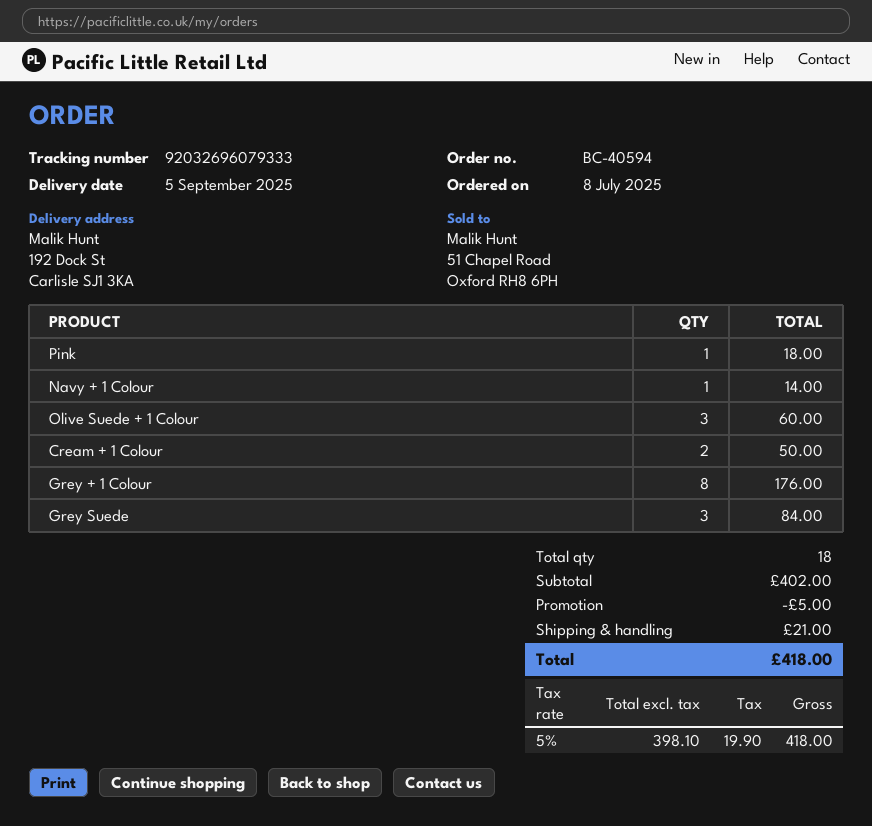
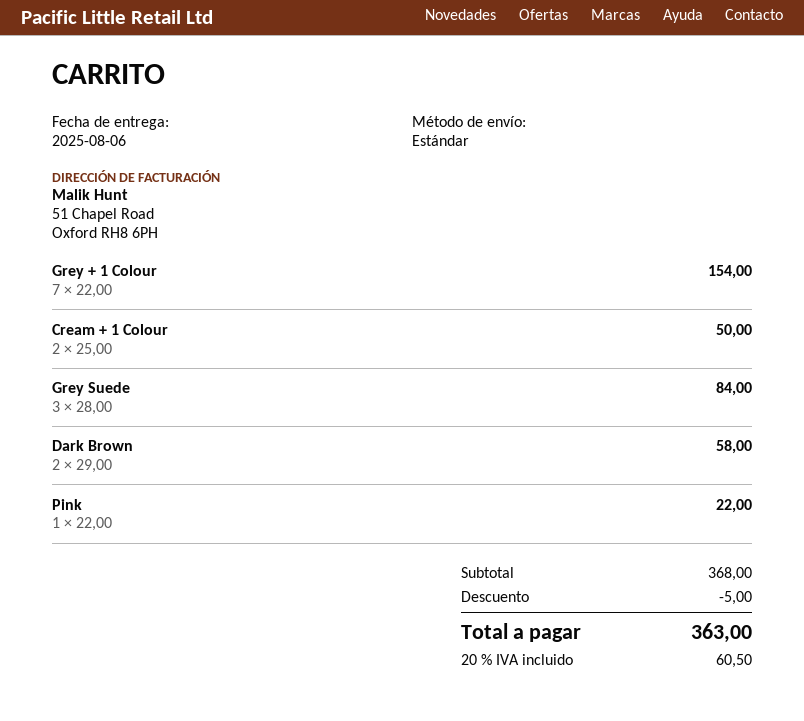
delivery date: 2025-09-05 -> 2025-08-06
Pink: 1 for 18.00 -> 1 for 22.00
Navy + 1 Colour: 1 for 14.00 -> none
Olive Suede + 1 Colour: 3 for 60.00 -> none
Grey + 1 Colour: 8 for 176.00 -> 7 for 154.00
Dark Brown: none -> 2 for 58.00
subtotal: 402.00 -> 368.00
shipping: 21.00 -> none
tax: 5% = 19.90 -> 20% = 60.50
total: 418.00 -> 363.00

